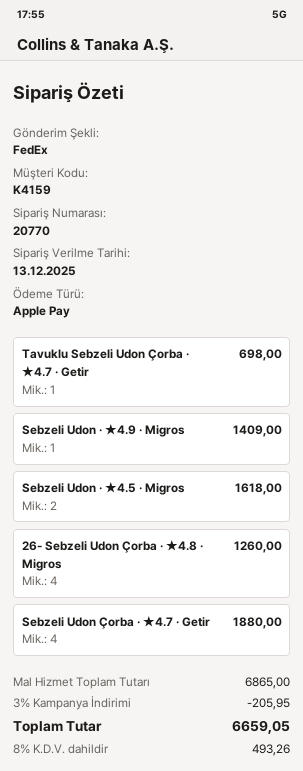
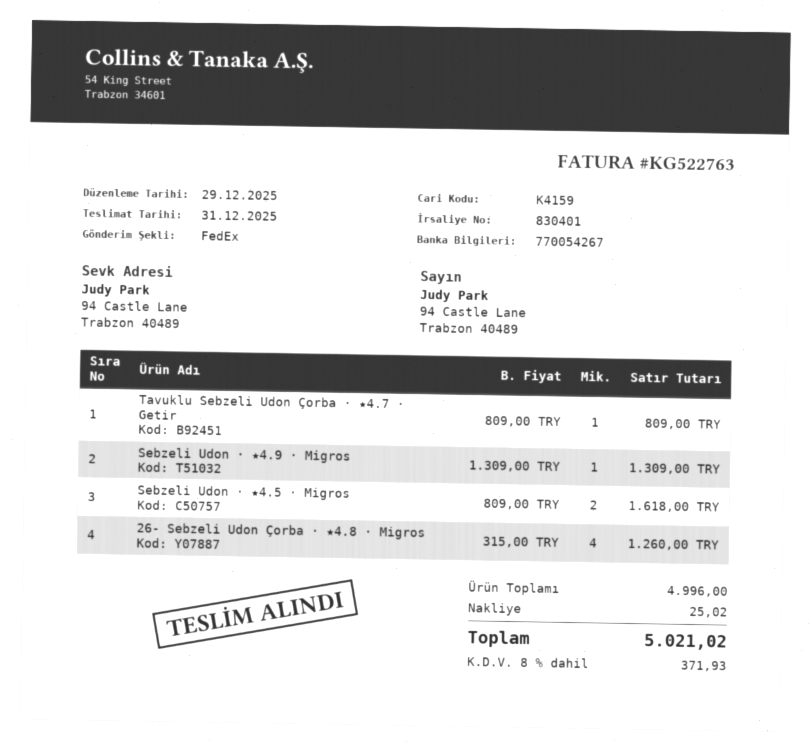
Tavuklu Sebzeli Udon Çorba · ★4.7 · Getir: 1 for 698.00 -> 1 for 809.00
Sebzeli Udon · ★4.9 · Migros: 1 for 1409.00 -> 1 for 1309.00
Sebzeli Udon Çorba · ★4.7 · Getir: 4 for 1880.00 -> none
subtotal: 6865.00 -> 4996.00
discount: 3% = 205.95 -> none
shipping: none -> 25.02
tax: 8% = 493.26 -> 8% = 371.93
total: 6659.05 -> 5021.02

